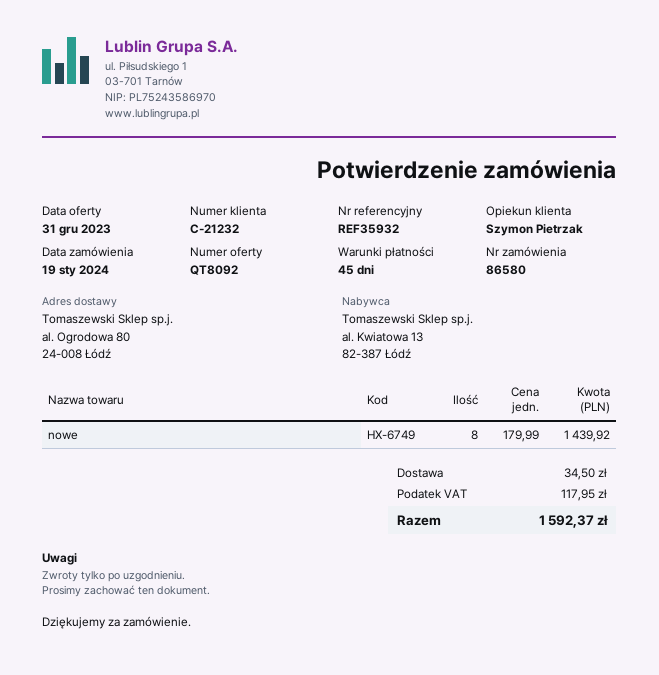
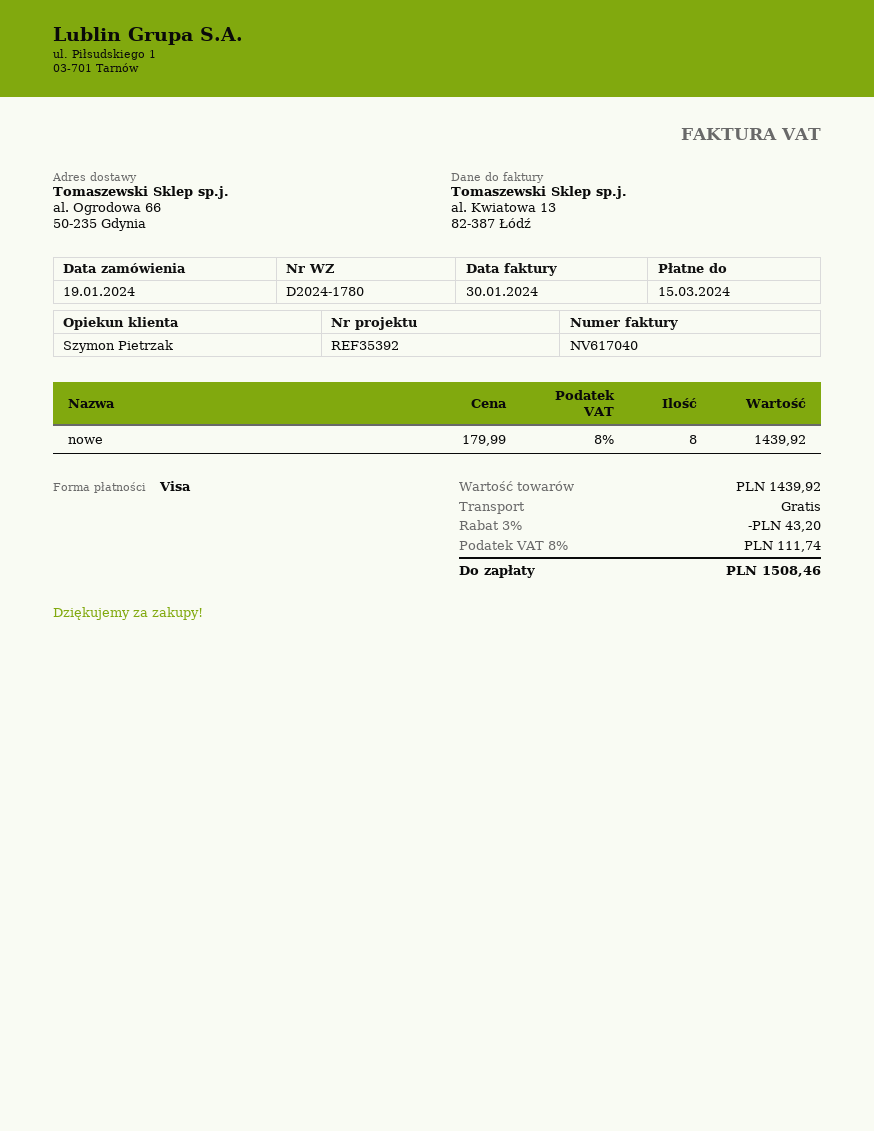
reference: REF35932 -> REF35392
ship to: al. Ogrodowa 80, 24-008 Łódź -> al. Ogrodowa 66, 50-235 Gdynia
discount: none -> 3% = 43.20
shipping: 34.50 -> 0.00
tax: 117.95 -> 111.74
total: 1592.37 -> 1508.46

